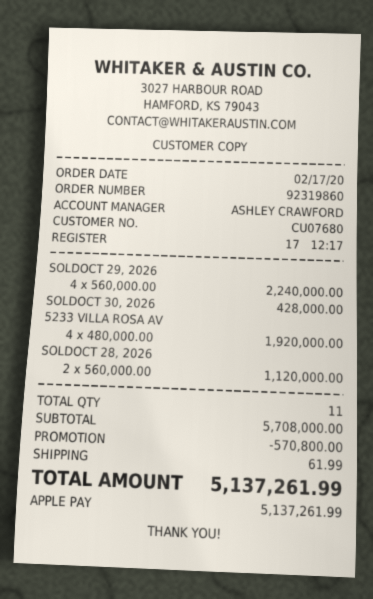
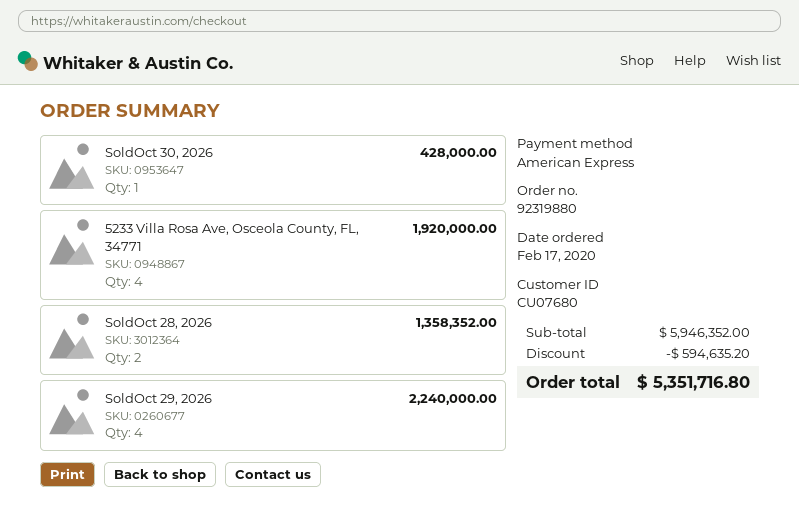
order number: 92319860 -> 92319880
payment method: Apple Pay -> American Express
SOLDOCT 28, 2026: 2 for 1120000.00 -> 2 for 1358352.00
subtotal: 5708000.00 -> 5946352.00
discount: 570800.00 -> 594635.20
shipping: 61.99 -> none
total: 5137261.99 -> 5351716.80

